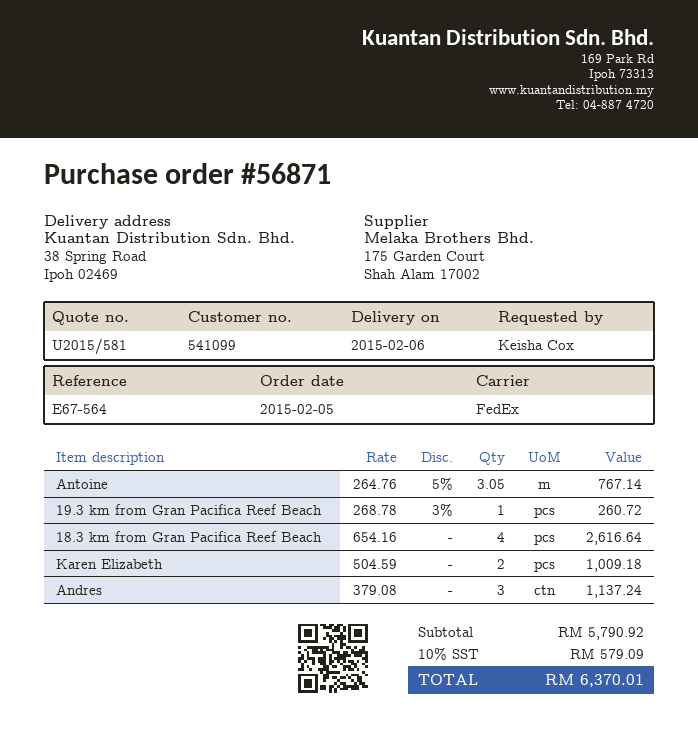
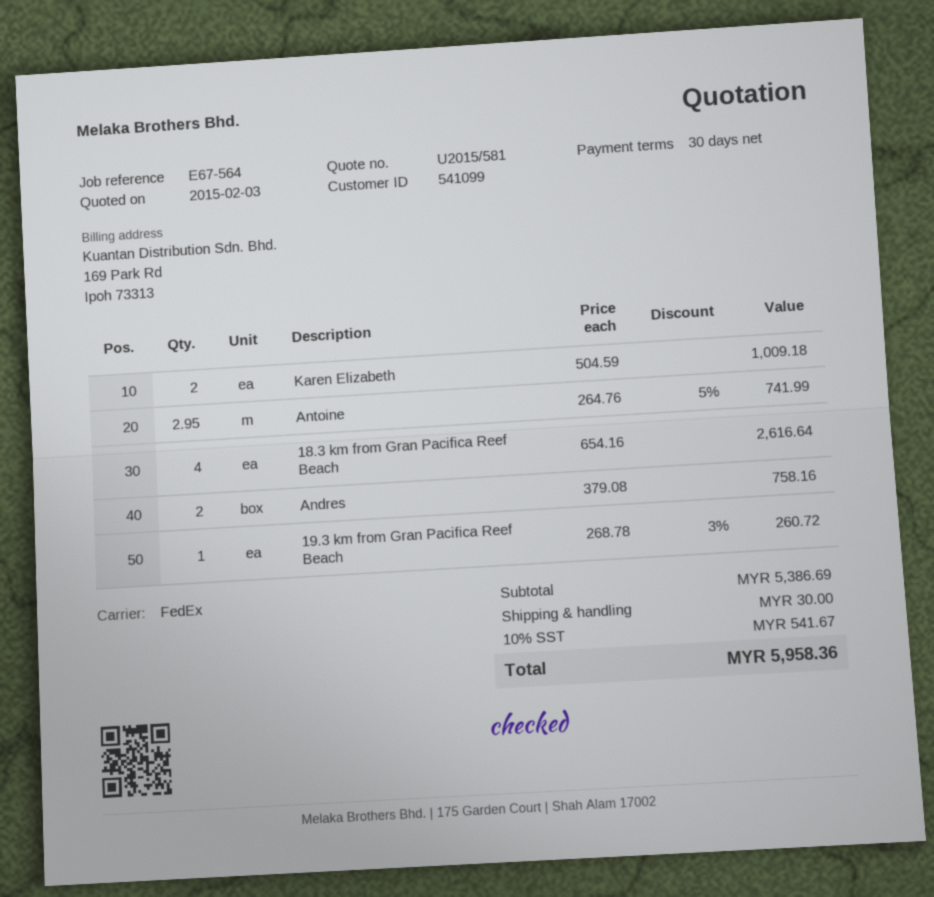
Antoine: 3.05 x 264.76 - 5% = 767.14 -> 2.95 x 264.76 - 5% = 741.99
Andres: 3 x 379.08 = 1137.24 -> 2 x 379.08 = 758.16
subtotal: 5790.92 -> 5386.69
shipping: none -> 30.00
tax: 10% = 579.09 -> 10% = 541.67
total: 6370.01 -> 5958.36

